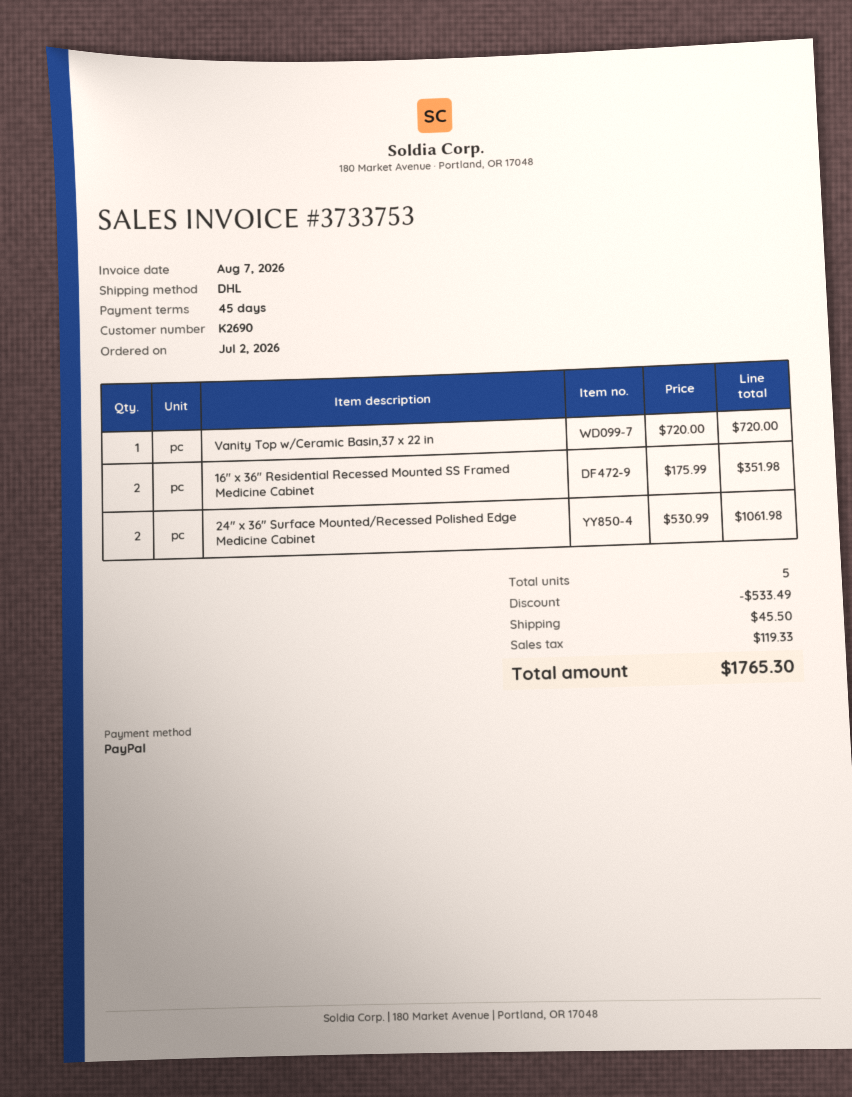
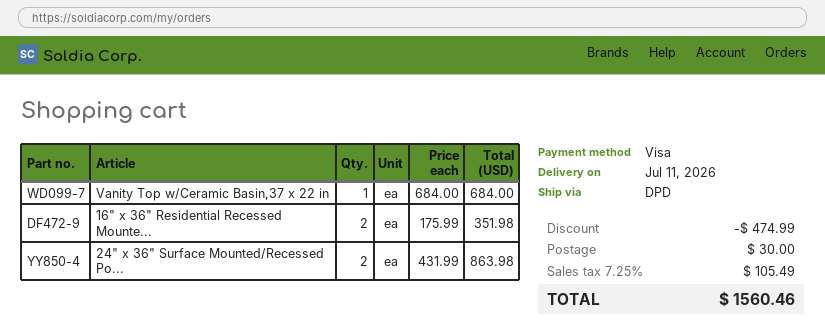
payment method: PayPal -> Visa
shipping method: DHL -> DPD
Vanity Top w/Ceramic Basin,37 x 22 in: 1 x 720.00 = 720.00 -> 1 x 684.00 = 684.00
24" x 36" Surface Mounted/Recessed Polished Edge Medicine Cabinet: 2 x 530.99 = 1061.98 -> 2 x 431.99 = 863.98
discount: 533.49 -> 474.99
shipping: 45.50 -> 30.00
tax: 119.33 -> 105.49
total: 1765.30 -> 1560.46

